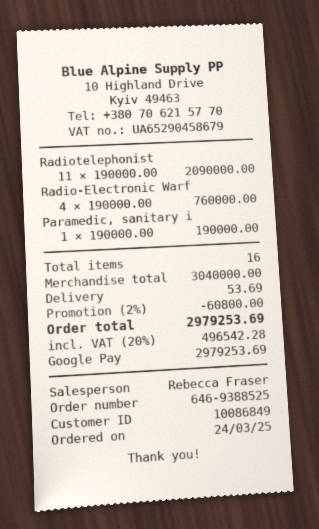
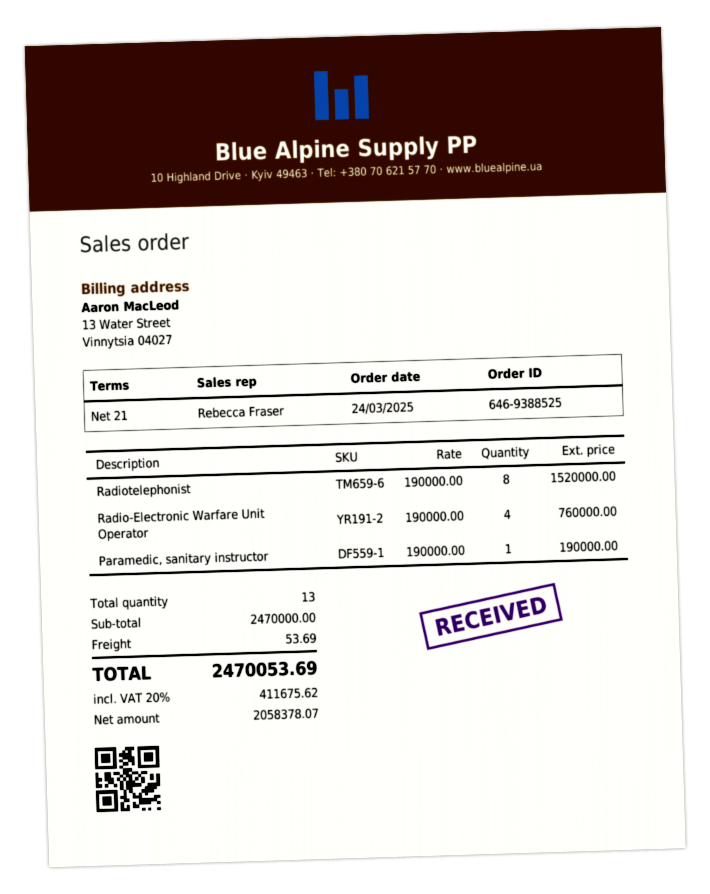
Radiotelephonist: 11 x 190000.00 = 2090000.00 -> 8 x 190000.00 = 1520000.00
total quantity: 16 -> 13
subtotal: 3040000.00 -> 2470000.00
discount: 2% = 60800.00 -> none
tax: 20% = 496542.28 -> 20% = 411675.62
total: 2979253.69 -> 2470053.69

